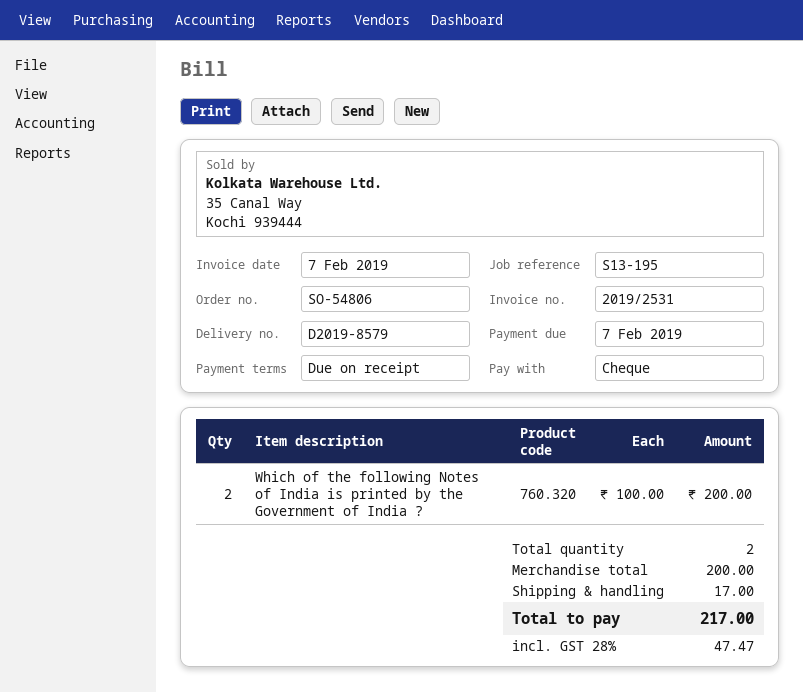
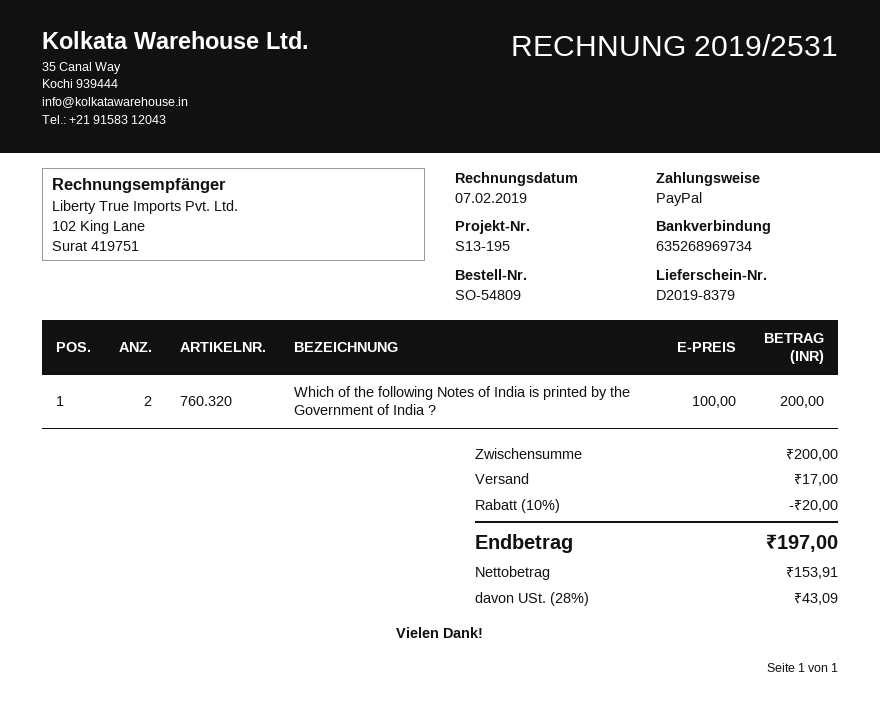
order number: SO-54806 -> SO-54809
delivery note number: D2019-8579 -> D2019-8379
payment method: cheque -> PayPal
discount: none -> 10% = 20.00
tax: 28% = 47.47 -> 28% = 43.09
total: 217.00 -> 197.00

